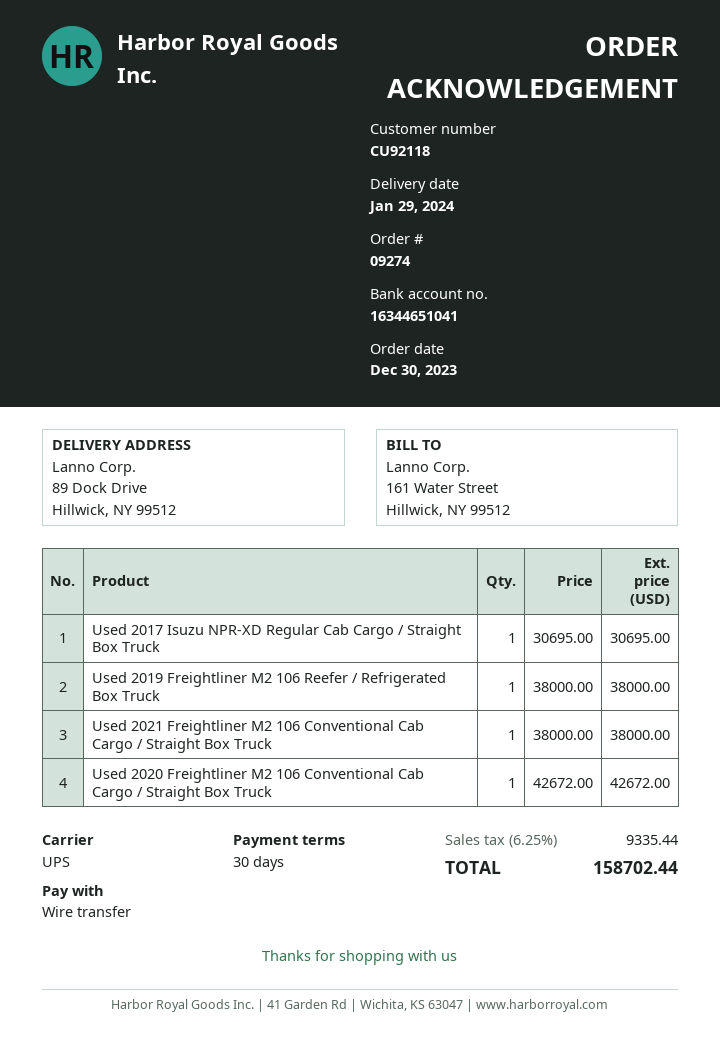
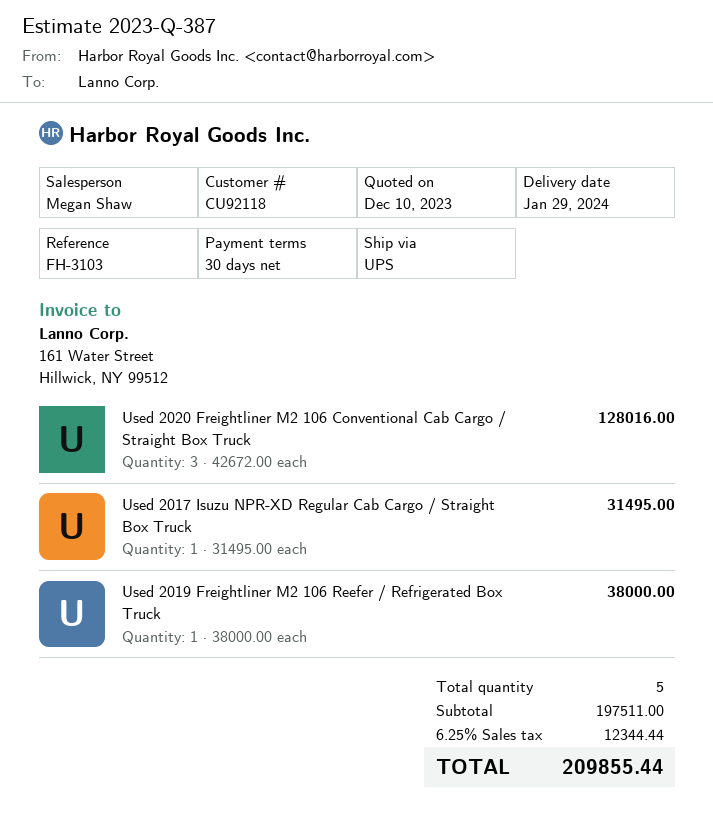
Used 2017 Isuzu NPR-XD Regular Cab Cargo / Straight Box Truck: 1 x 30695.00 = 30695.00 -> 1 x 31495.00 = 31495.00
Used 2021 Freightliner M2 106 Conventional Cab Cargo / Straight Box Truck: 1 x 38000.00 = 38000.00 -> none
Used 2020 Freightliner M2 106 Conventional Cab Cargo / Straight Box Truck: 1 x 42672.00 = 42672.00 -> 3 x 42672.00 = 128016.00
tax: 6.25% = 9335.44 -> 6.25% = 12344.44
total: 158702.44 -> 209855.44

